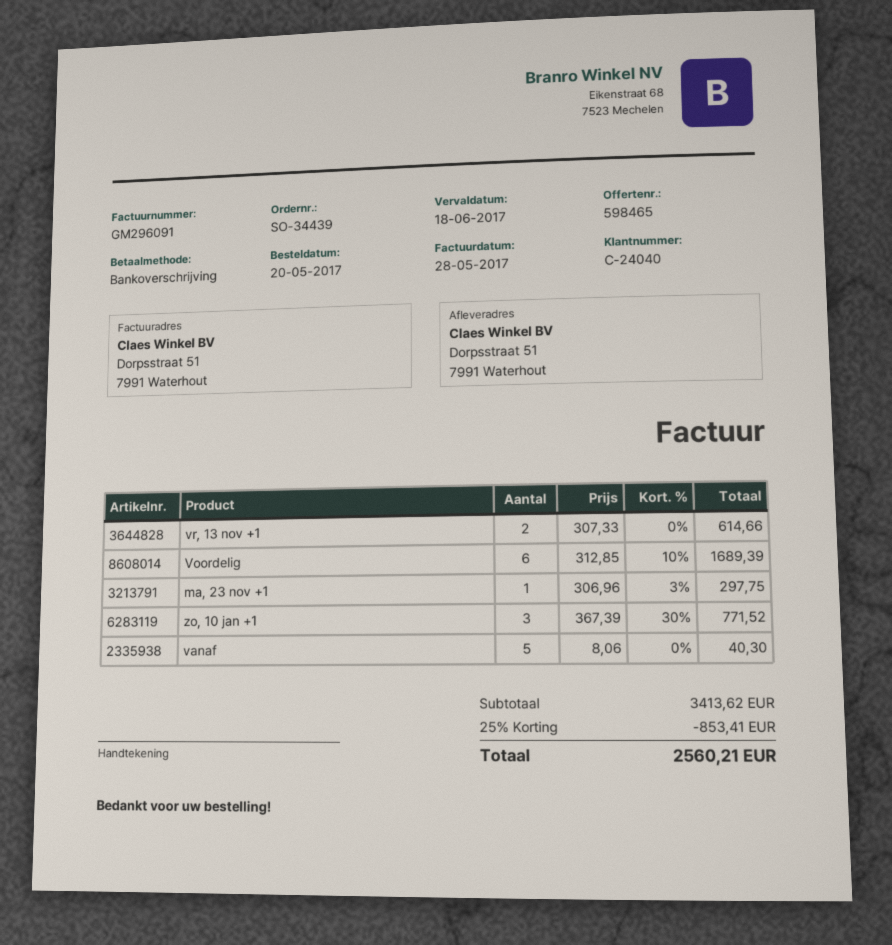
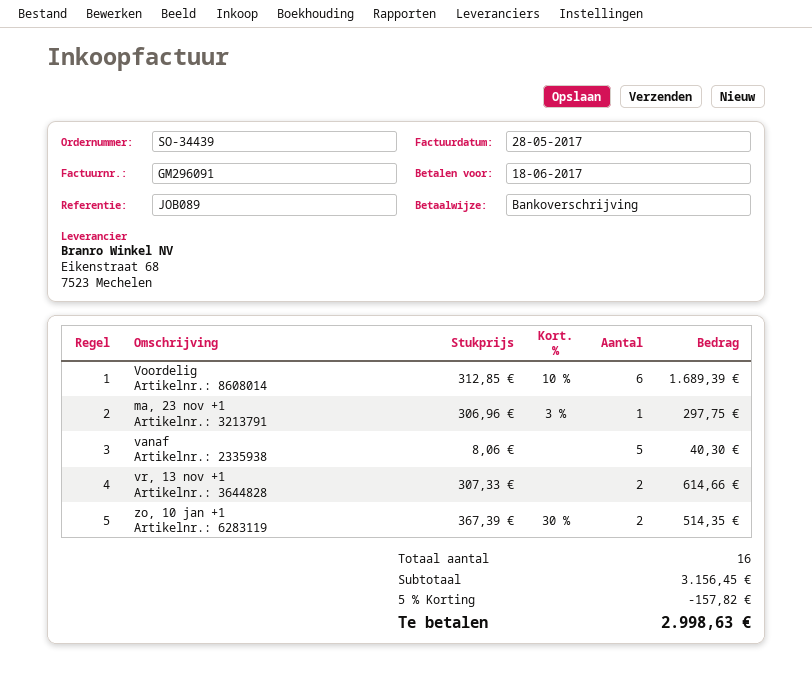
zo, 10 jan +1: 3 x 367.39 - 30% = 771.52 -> 2 x 367.39 - 30% = 514.35
subtotal: 3413.62 -> 3156.45
discount: 25% = 853.41 -> 5% = 157.82
total: 2560.21 -> 2998.63

